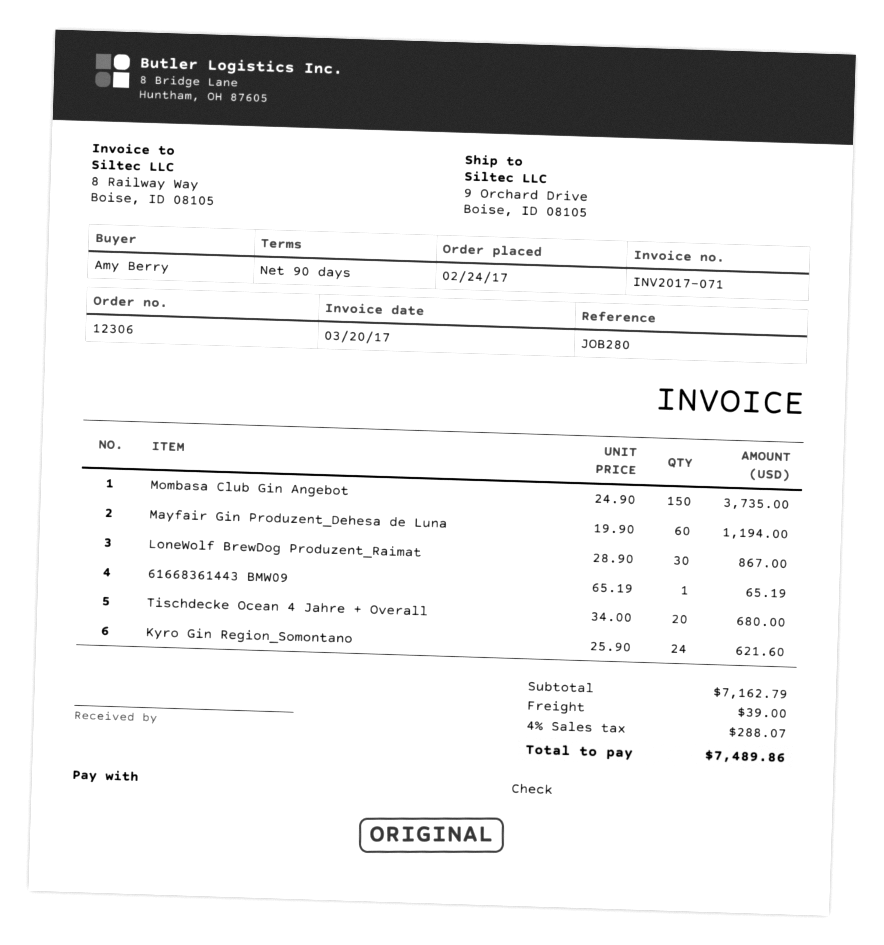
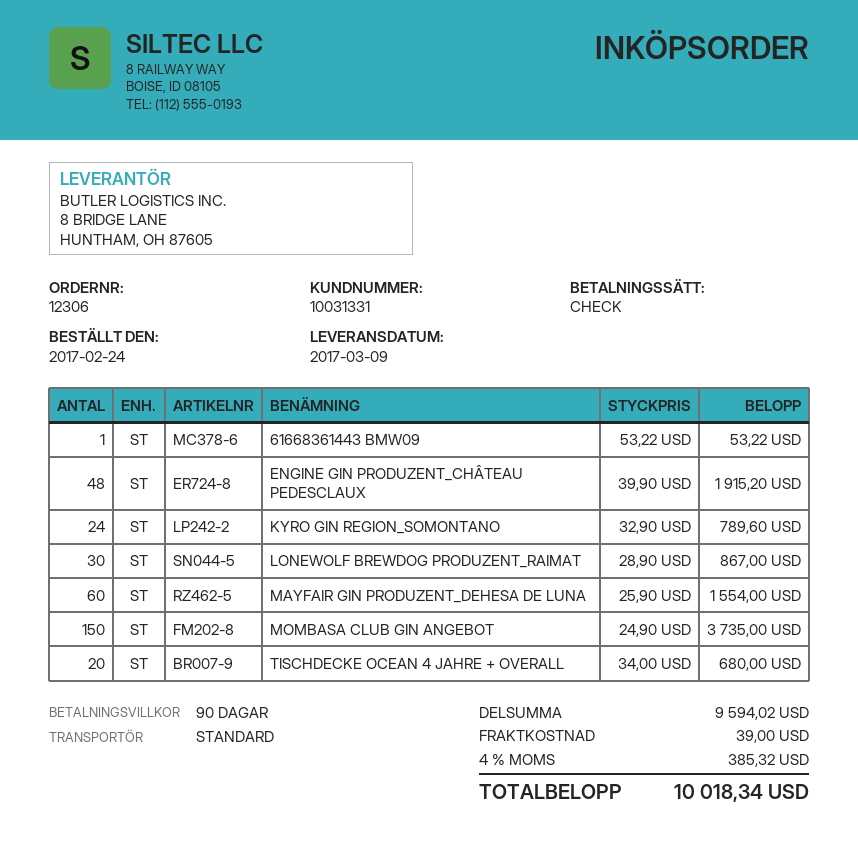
Mayfair Gin Produzent_Dehesa de Luna: 60 x 19.90 = 1194.00 -> 60 x 25.90 = 1554.00
61668361443 BMW09: 1 x 65.19 = 65.19 -> 1 x 53.22 = 53.22
Kyro Gin Region_Somontano: 24 x 25.90 = 621.60 -> 24 x 32.90 = 789.60
ENGINE GIN PRODUZENT_CHÂTEAU PEDESCLAUX: none -> 48 x 39.90 = 1915.20
subtotal: 7162.79 -> 9594.02
tax: 4% = 288.07 -> 4% = 385.32
total: 7489.86 -> 10018.34

